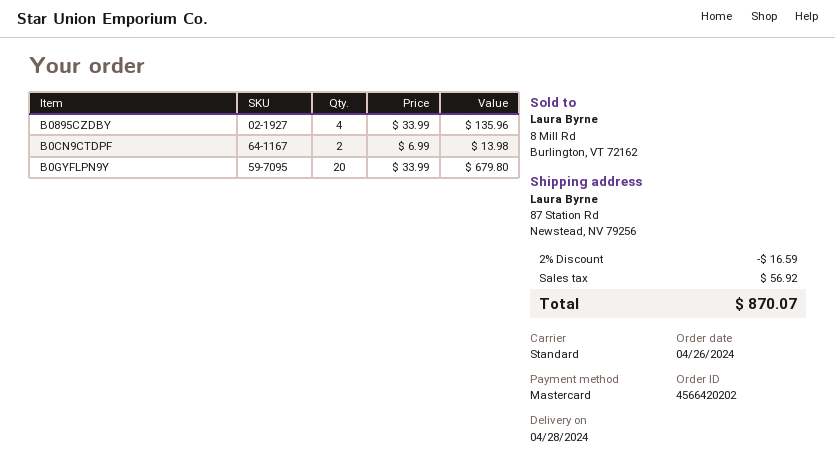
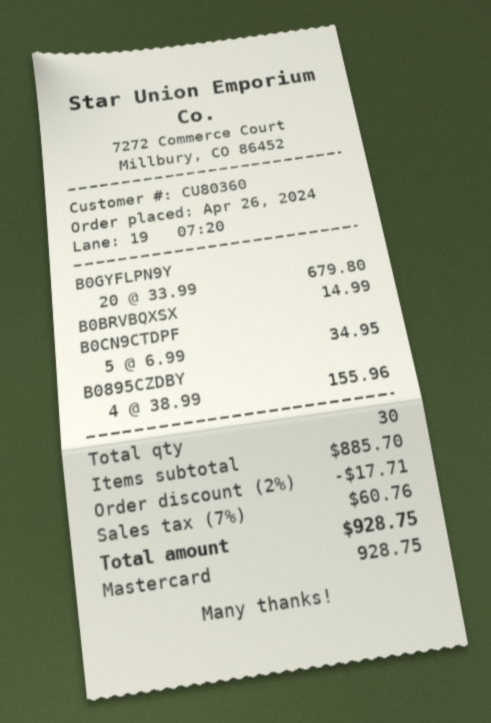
B0895CZDBY: 4 x 33.99 = 135.96 -> 4 x 38.99 = 155.96
B0CN9CTDPF: 2 x 6.99 = 13.98 -> 5 x 6.99 = 34.95
B0BRVBQXSX: none -> 1 x 14.99 = 14.99
discount: 2% = 16.59 -> 2% = 17.71
tax: 56.92 -> 60.76
total: 870.07 -> 928.75

